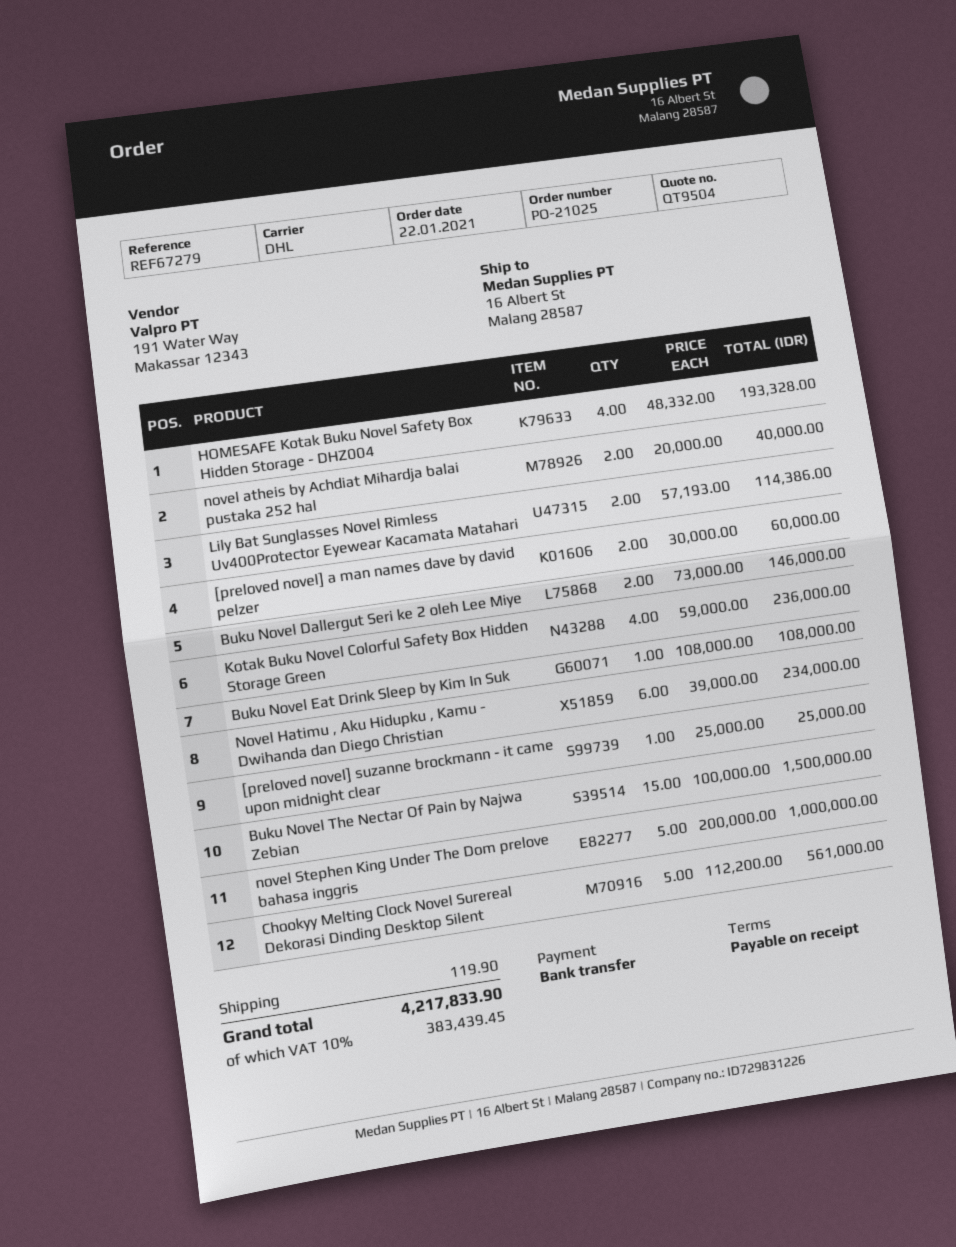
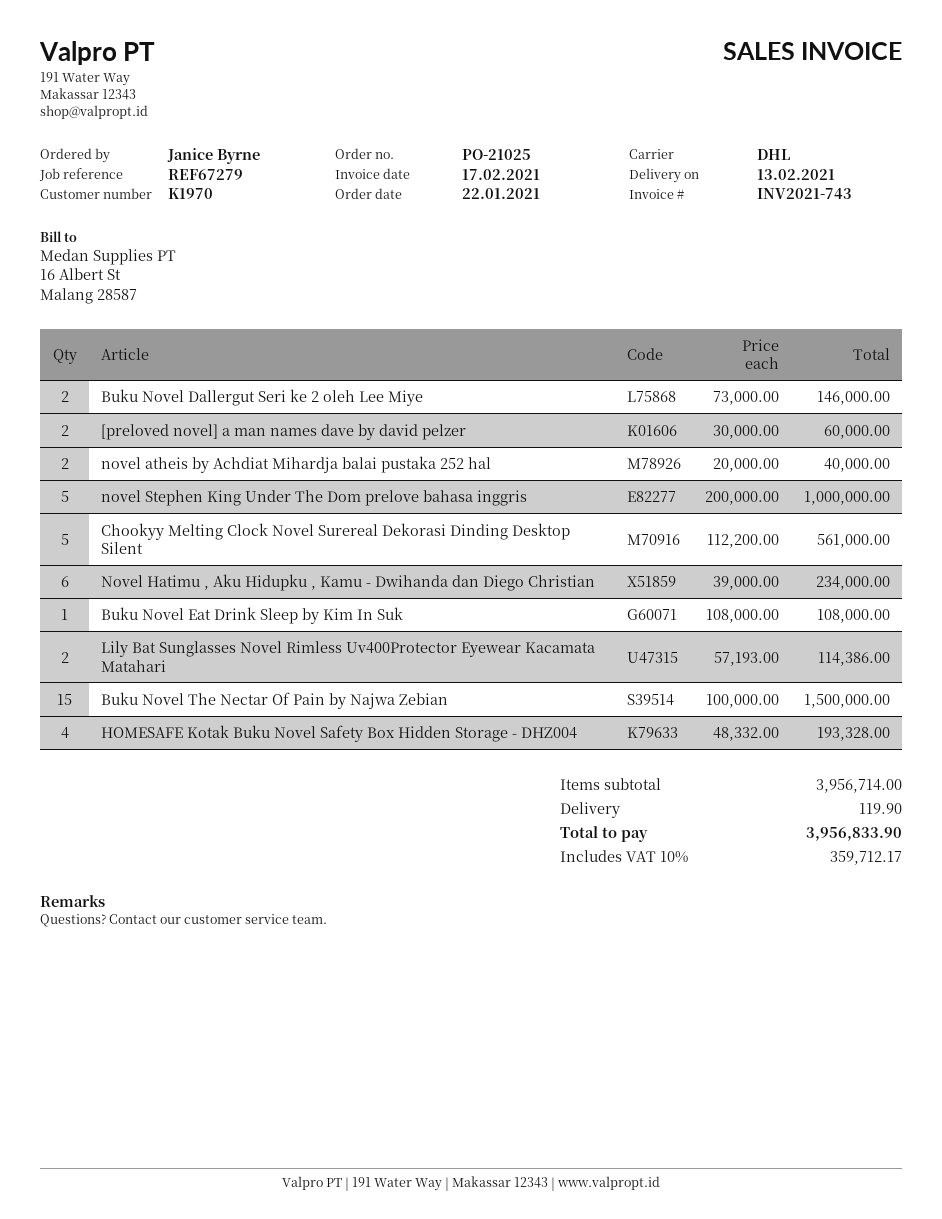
Kotak Buku Novel Colorful Safety Box Hidden Storage Green: 4 x 59000.00 = 236000.00 -> none
[preloved novel] suzanne brockmann - it came upon midnight clear: 1 x 25000.00 = 25000.00 -> none
tax: 10% = 383439.45 -> 10% = 359712.17
total: 4217833.90 -> 3956833.90

